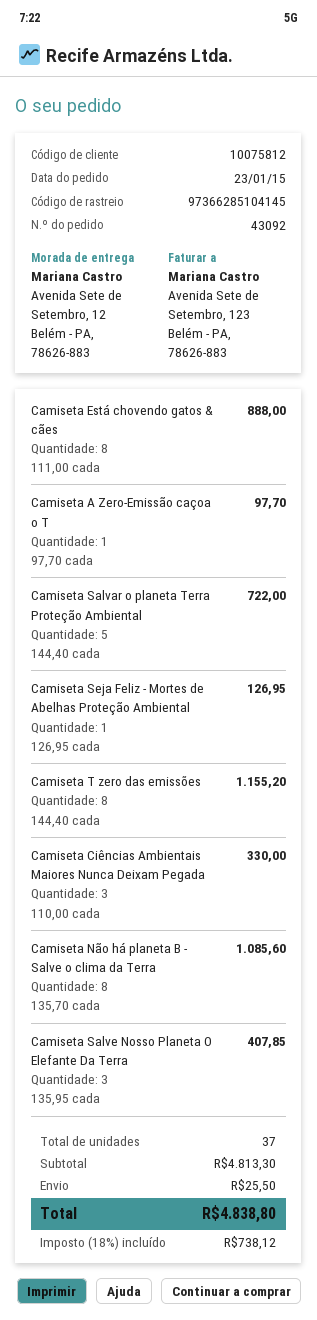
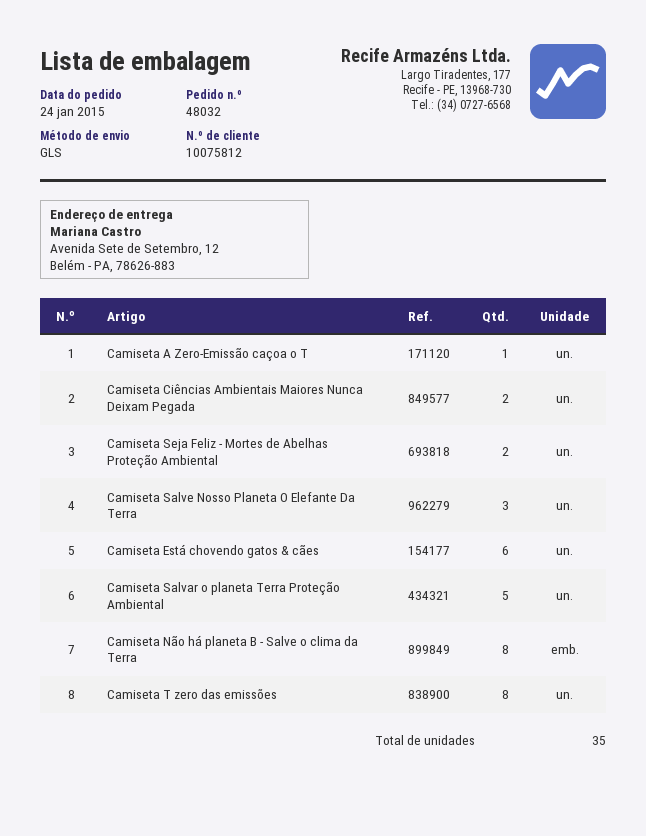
order number: 43092 -> 48032
order date: 2015-01-23 -> 2015-01-24
Camiseta Está chovendo gatos & cães: 8 -> 6
Camiseta Seja Feliz - Mortes de Abelhas Proteção Ambiental: 1 -> 2
Camiseta Ciências Ambientais Maiores Nunca Deixam Pegada: 3 -> 2
total quantity: 37 -> 35

